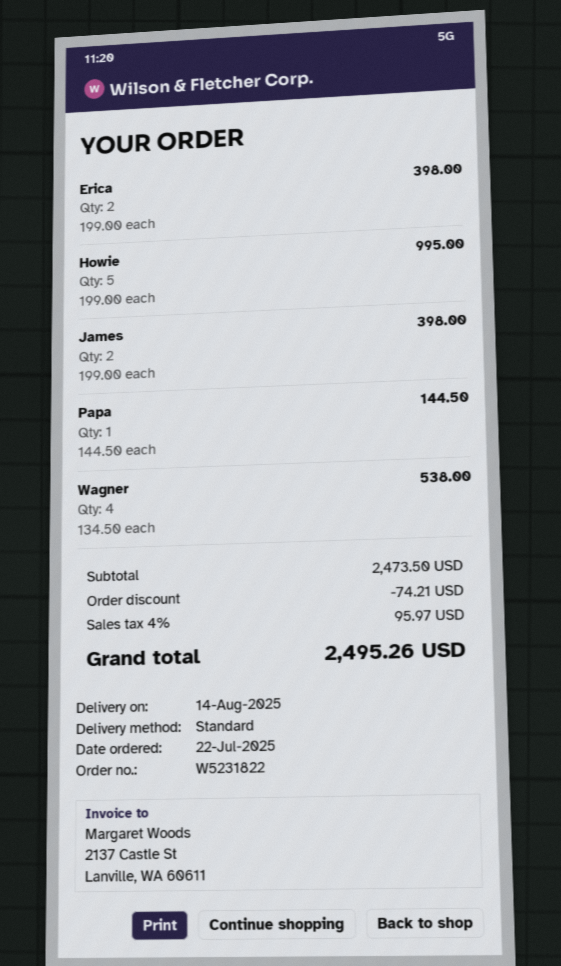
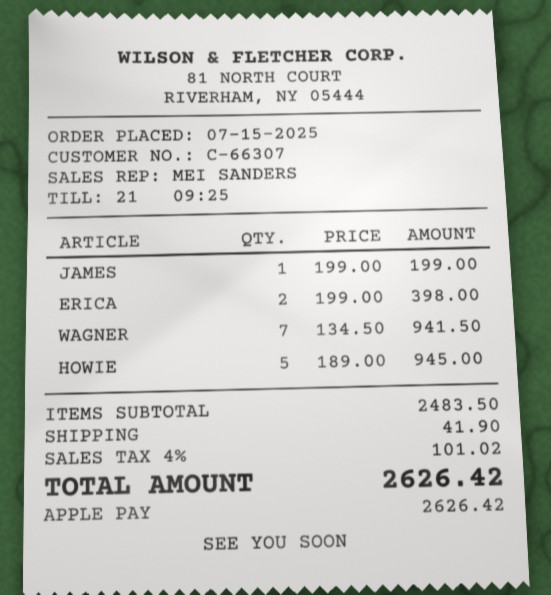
order date: 2025-07-22 -> 2025-07-15
Howie: 5 x 199.00 = 995.00 -> 5 x 189.00 = 945.00
James: 2 x 199.00 = 398.00 -> 1 x 199.00 = 199.00
Papa: 1 x 144.50 = 144.50 -> none
Wagner: 4 x 134.50 = 538.00 -> 7 x 134.50 = 941.50
subtotal: 2473.50 -> 2483.50
discount: 74.21 -> none
shipping: none -> 41.90
tax: 4% = 95.97 -> 4% = 101.02
total: 2495.26 -> 2626.42

